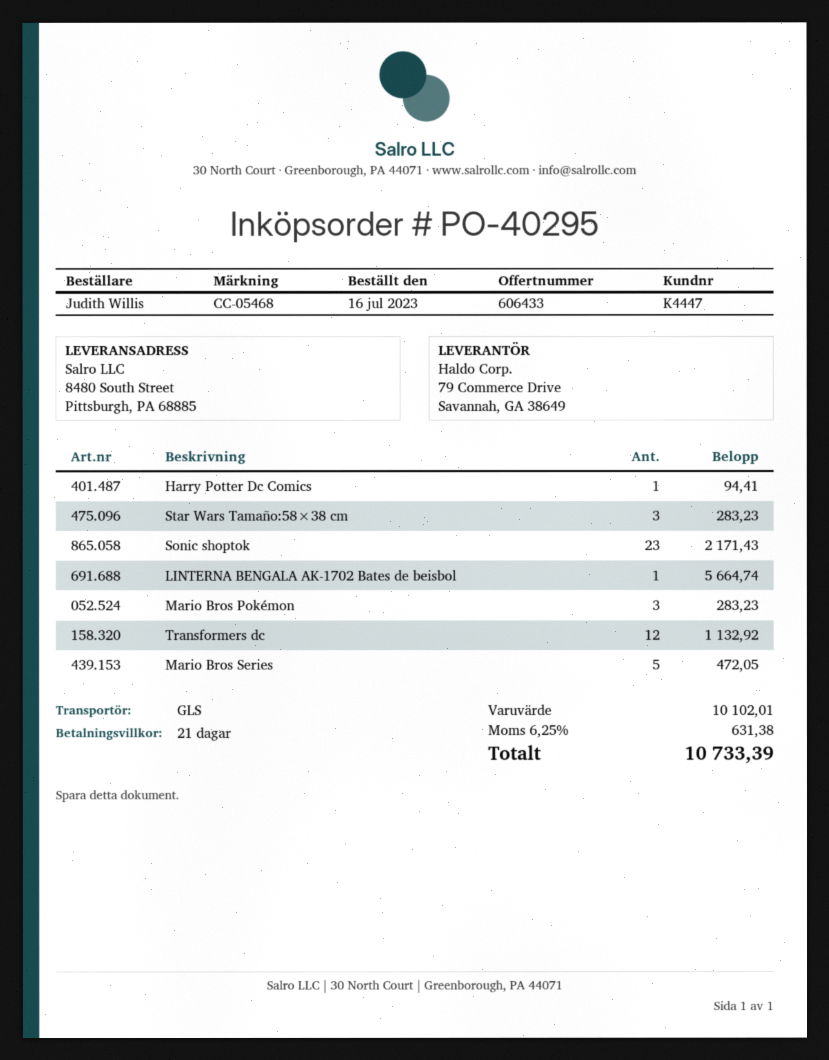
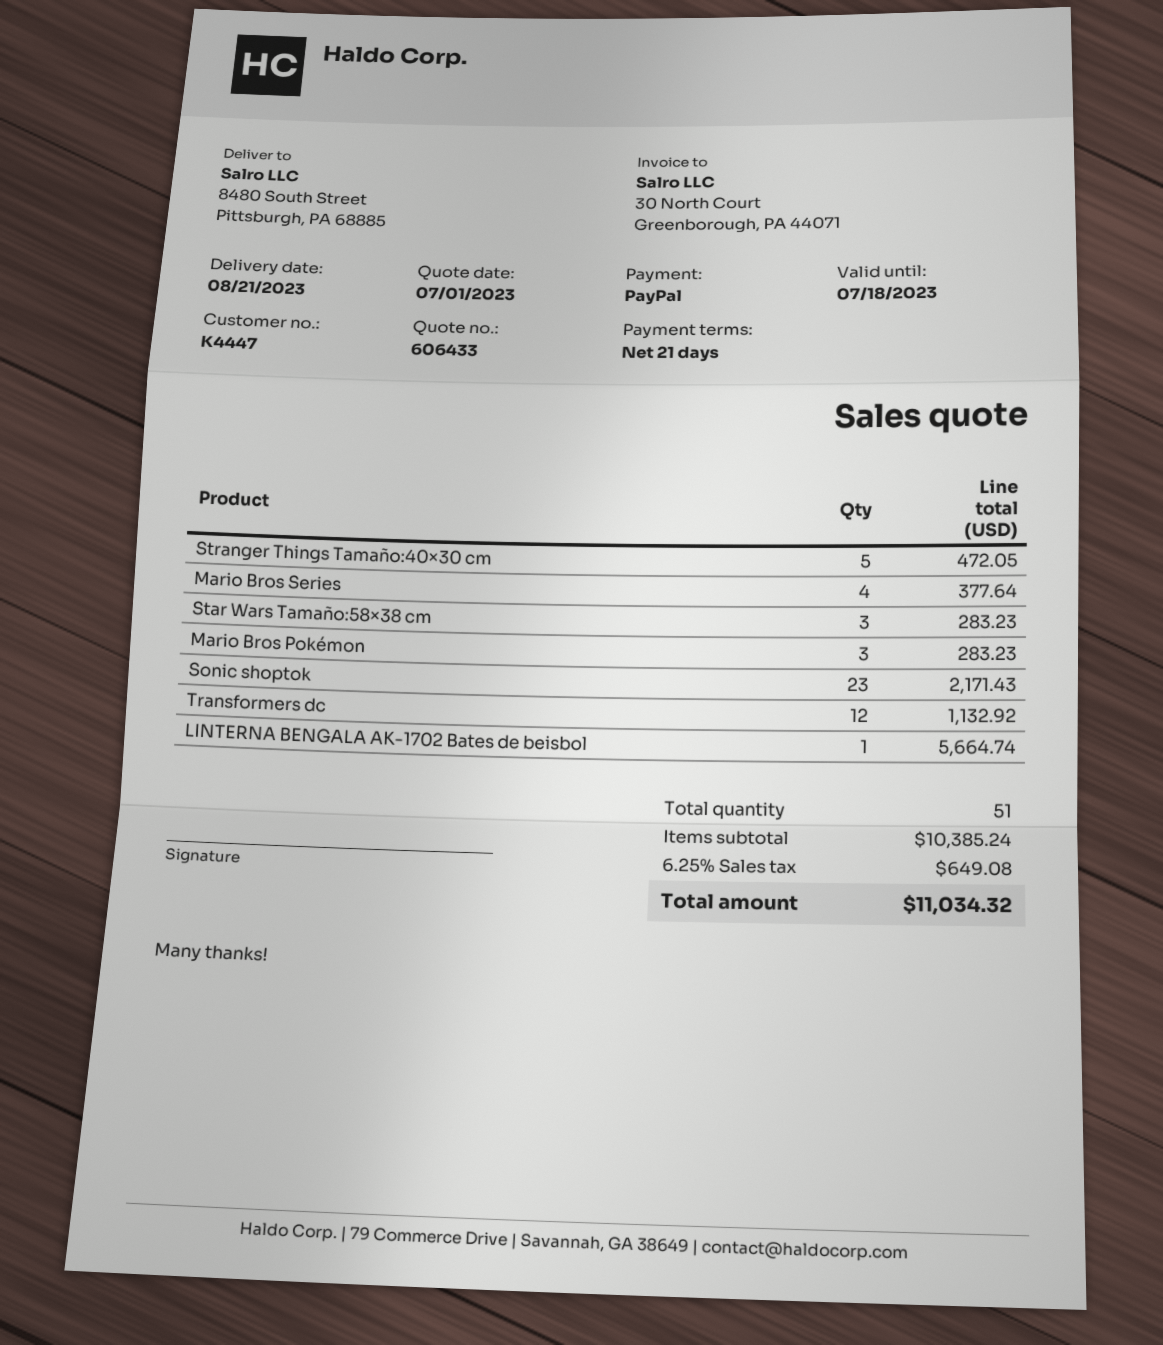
Harry Potter Dc Comics: 1 for 94.41 -> none
Mario Bros Series: 5 for 472.05 -> 4 for 377.64
Stranger Things Tamaño:40×30 cm: none -> 5 for 472.05
subtotal: 10102.01 -> 10385.24
tax: 6.25% = 631.38 -> 6.25% = 649.08
total: 10733.39 -> 11034.32

